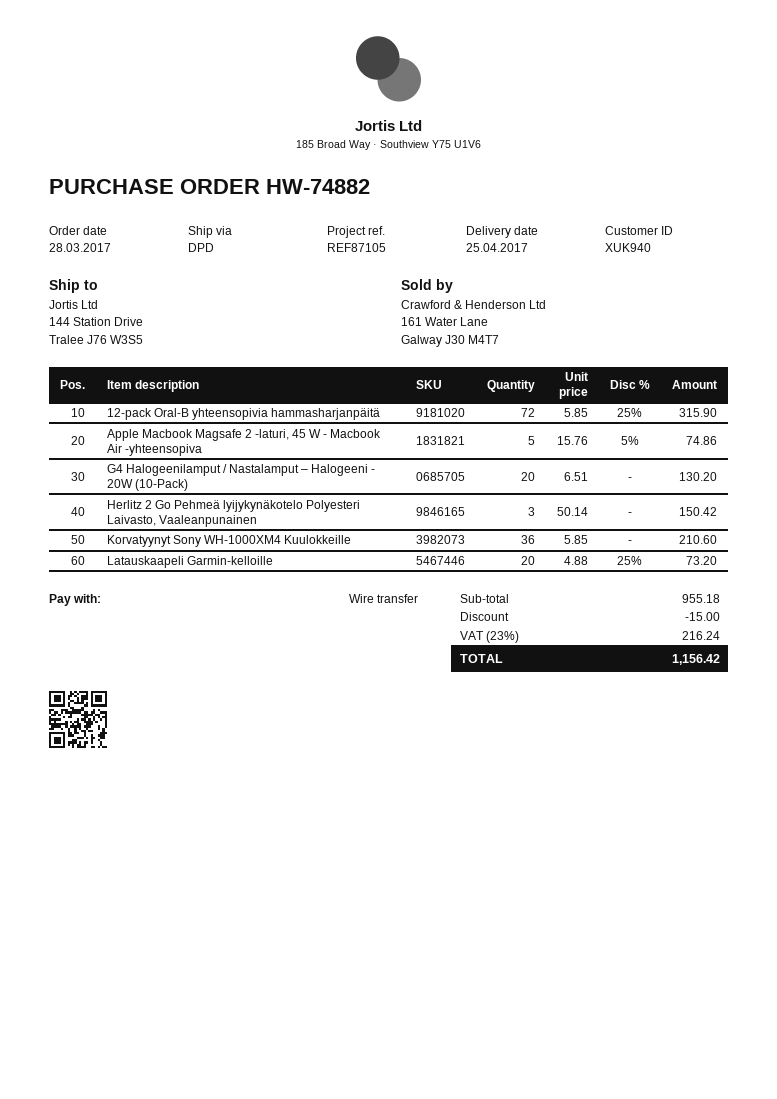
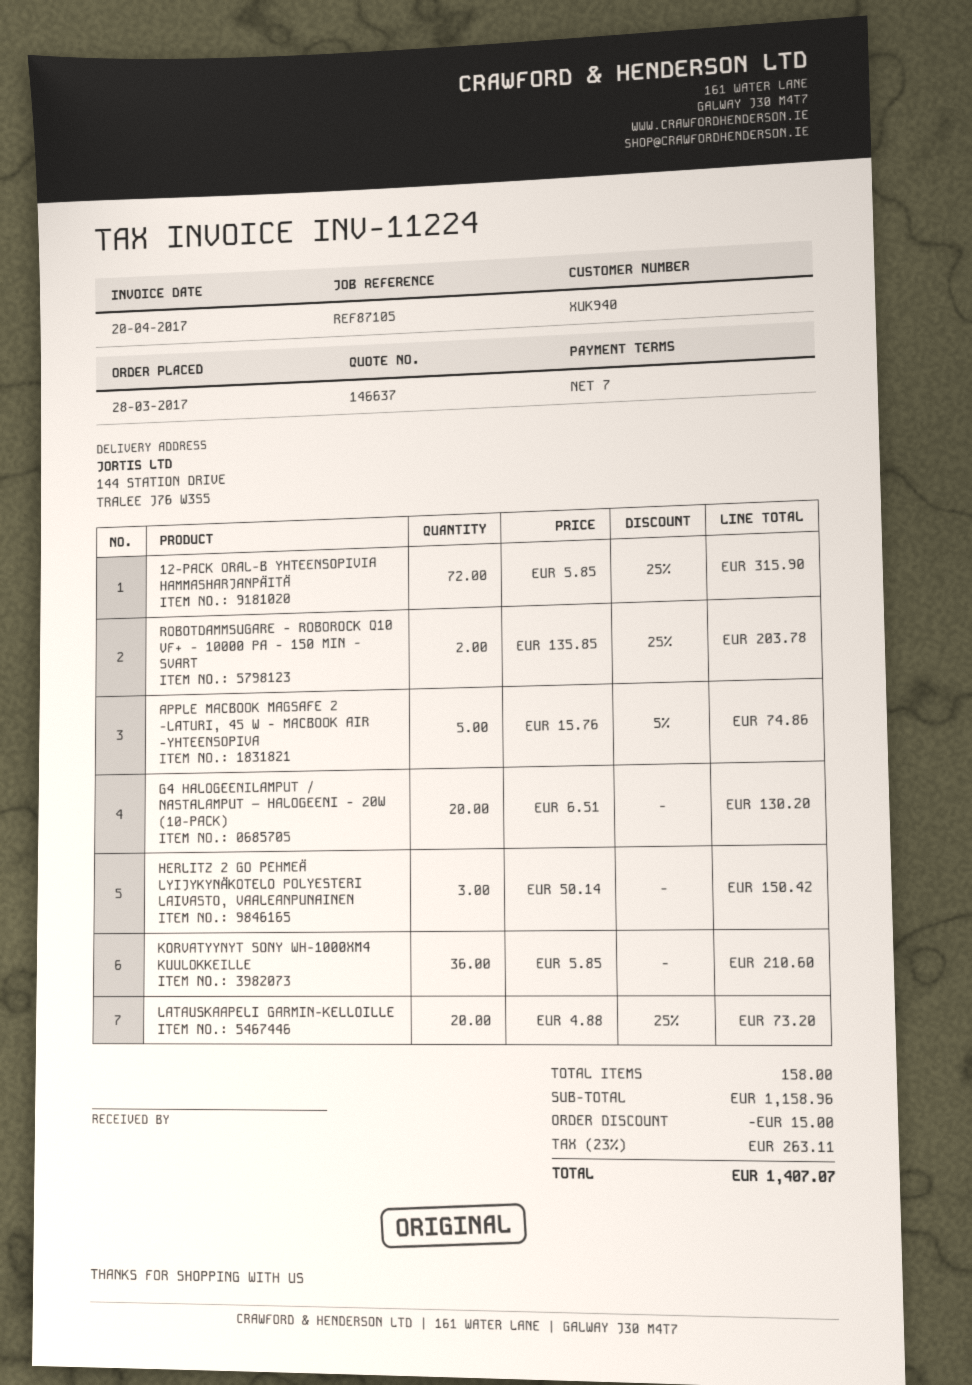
ROBOTDAMMSUGARE - ROBOROCK Q10 VF+ - 10000 PA - 150 MIN - SVART: none -> 2 x 135.85 - 25% = 203.78
subtotal: 955.18 -> 1158.96
tax: 23% = 216.24 -> 23% = 263.11
total: 1156.42 -> 1407.07

